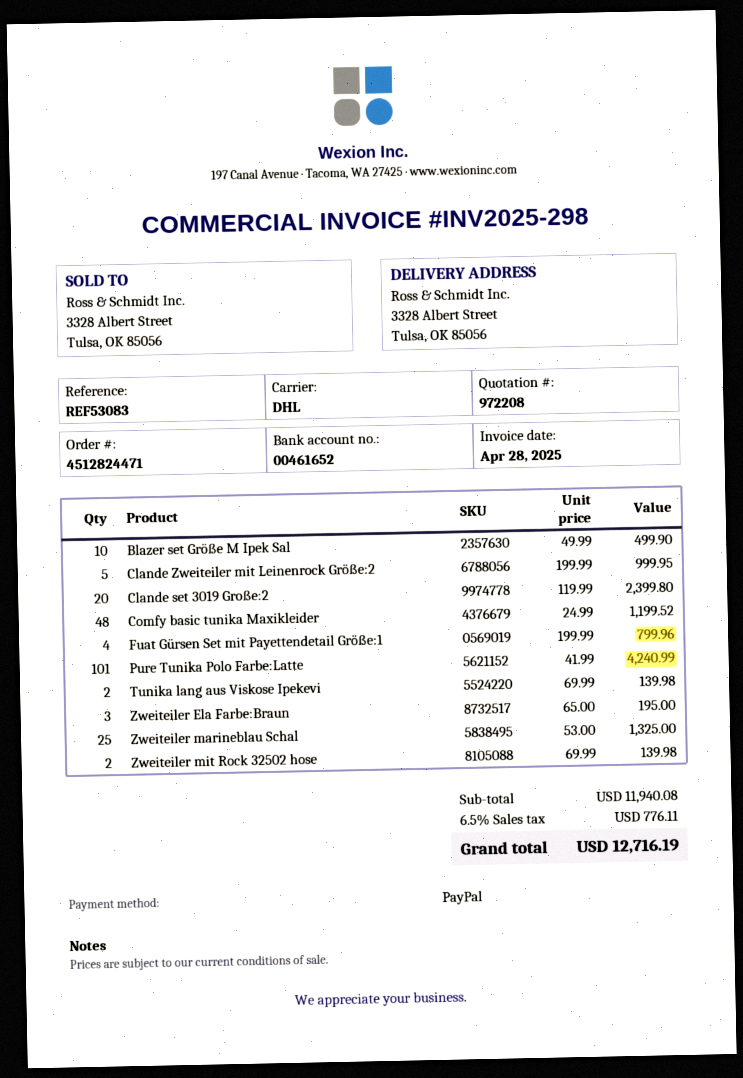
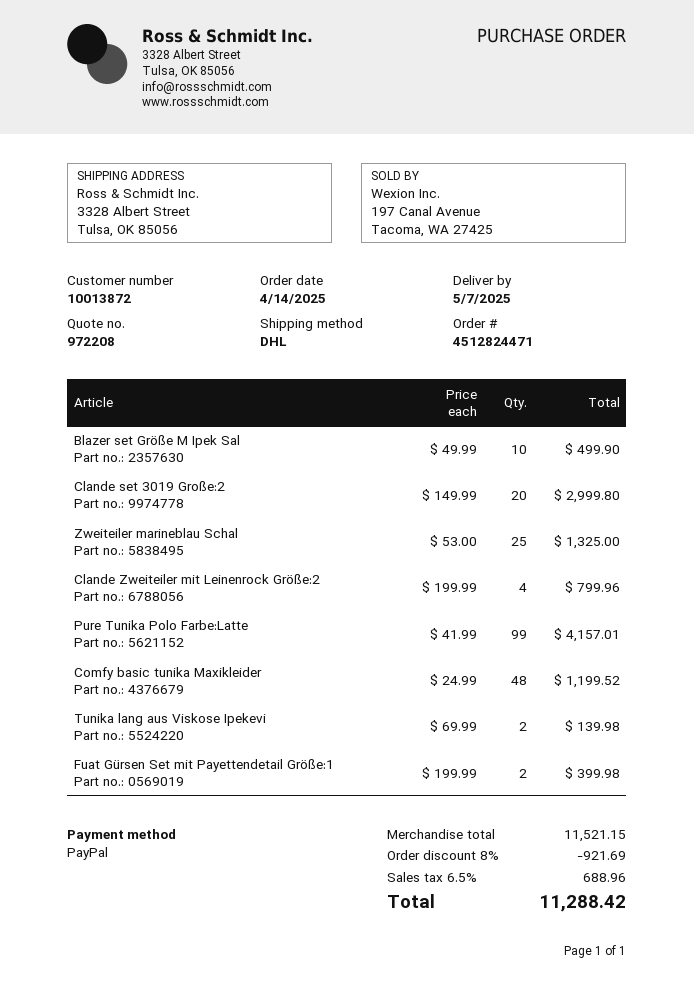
Clande Zweiteiler mit Leinenrock Größe:2: 5 x 199.99 = 999.95 -> 4 x 199.99 = 799.96
Clande set 3019 Große:2: 20 x 119.99 = 2399.80 -> 20 x 149.99 = 2999.80
Fuat Gürsen Set mit Payettendetail Größe:1: 4 x 199.99 = 799.96 -> 2 x 199.99 = 399.98
Pure Tunika Polo Farbe:Latte: 101 x 41.99 = 4240.99 -> 99 x 41.99 = 4157.01
Zweiteiler Ela Farbe:Braun: 3 x 65.00 = 195.00 -> none
Zweiteiler mit Rock 32502 hose: 2 x 69.99 = 139.98 -> none
subtotal: 11940.08 -> 11521.15
discount: none -> 8% = 921.69
tax: 6.5% = 776.11 -> 6.5% = 688.96
total: 12716.19 -> 11288.42

